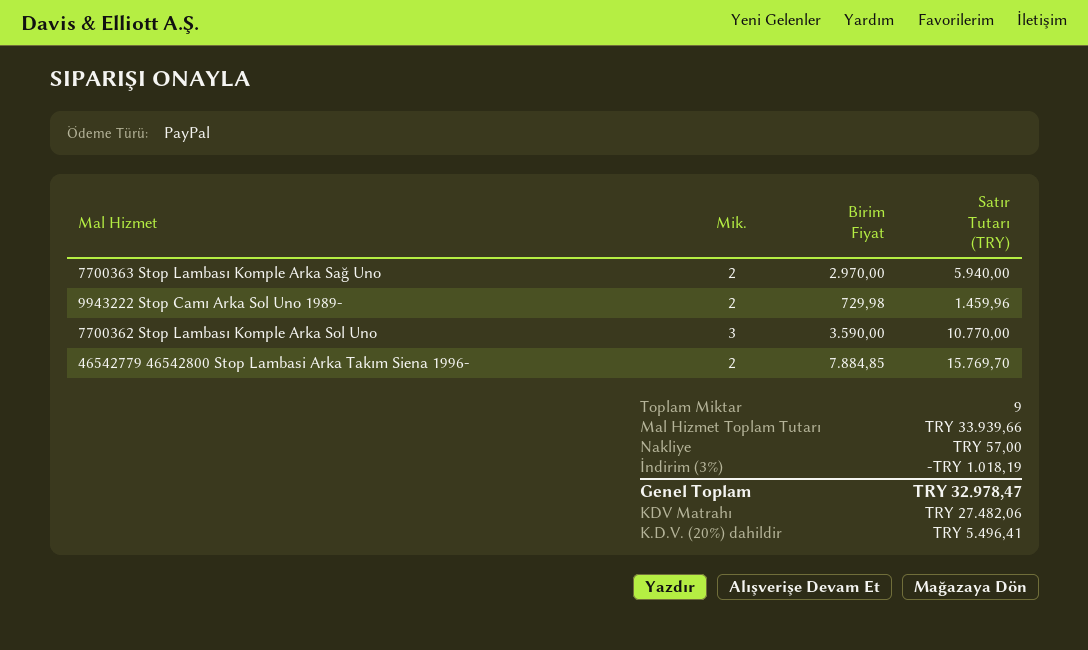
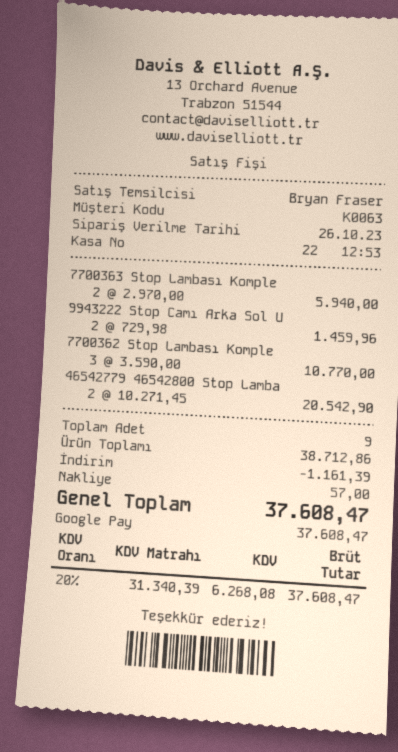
payment method: PayPal -> Google Pay
46542779 46542800 Stop Lambasi Arka Takım Siena 1996-: 2 x 7884.85 = 15769.70 -> 2 x 10271.45 = 20542.90
subtotal: 33939.66 -> 38712.86
discount: 1018.19 -> 1161.39
net: 27482.06 -> 31340.39
tax: 20% = 5496.41 -> 20% = 6268.08
total: 32978.47 -> 37608.47

